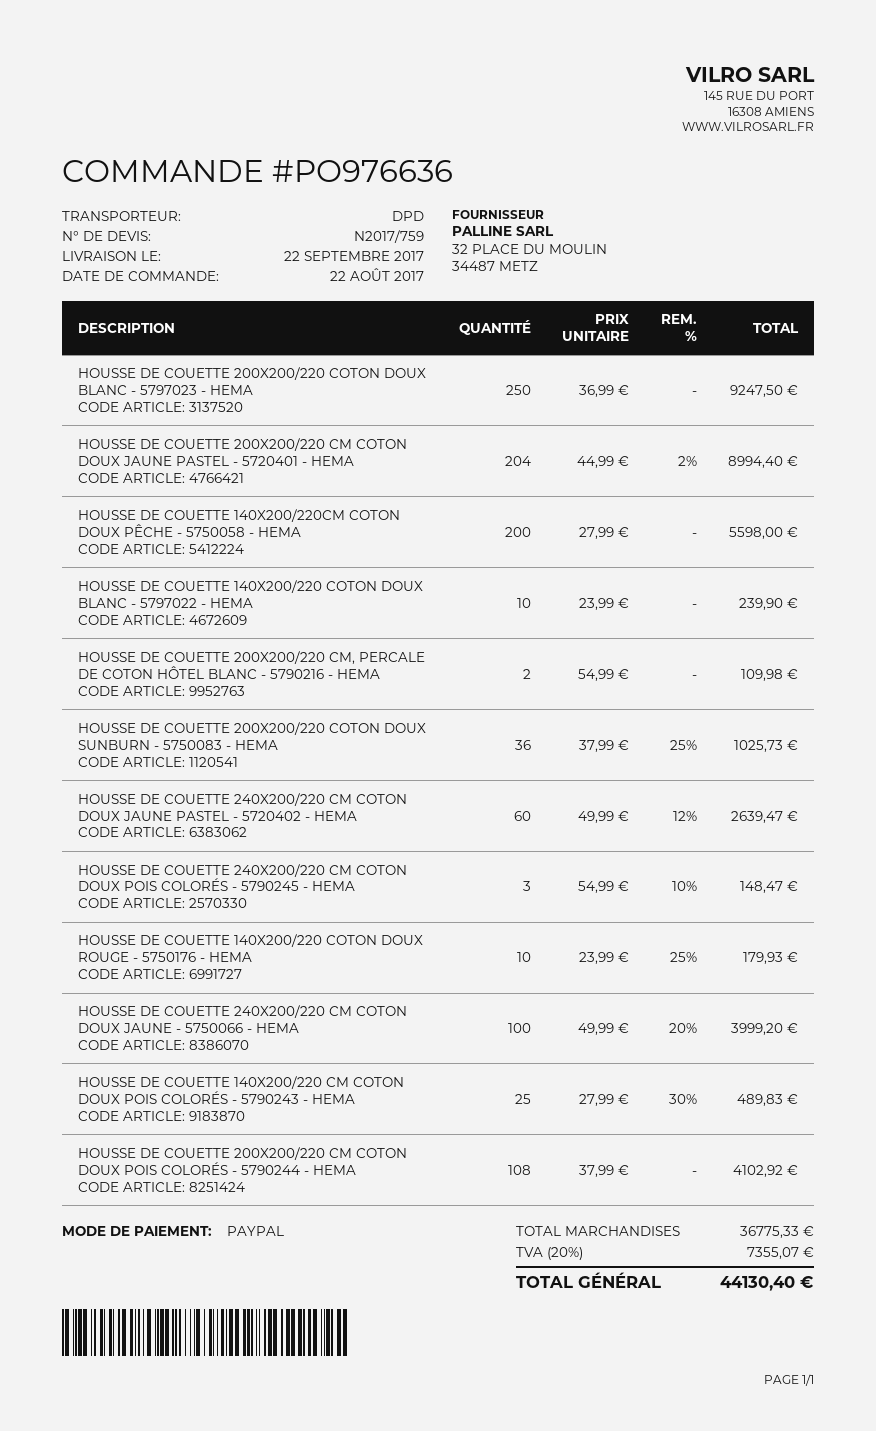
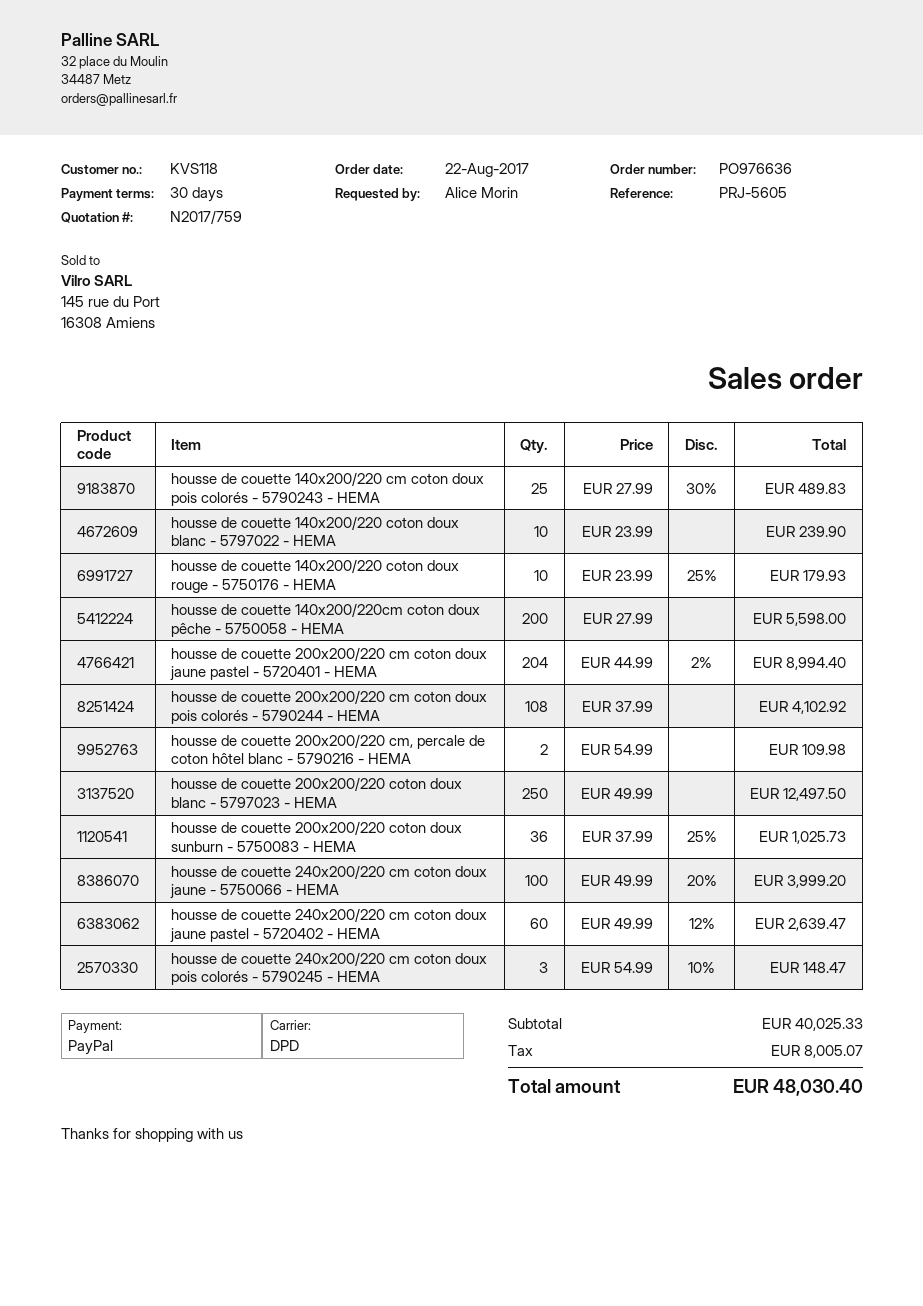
HOUSSE DE COUETTE 200X200/220 COTON DOUX BLANC - 5797023 - HEMA: 250 x 36.99 = 9247.50 -> 250 x 49.99 = 12497.50
subtotal: 36775.33 -> 40025.33
tax: 7355.07 -> 8005.07
total: 44130.40 -> 48030.40

